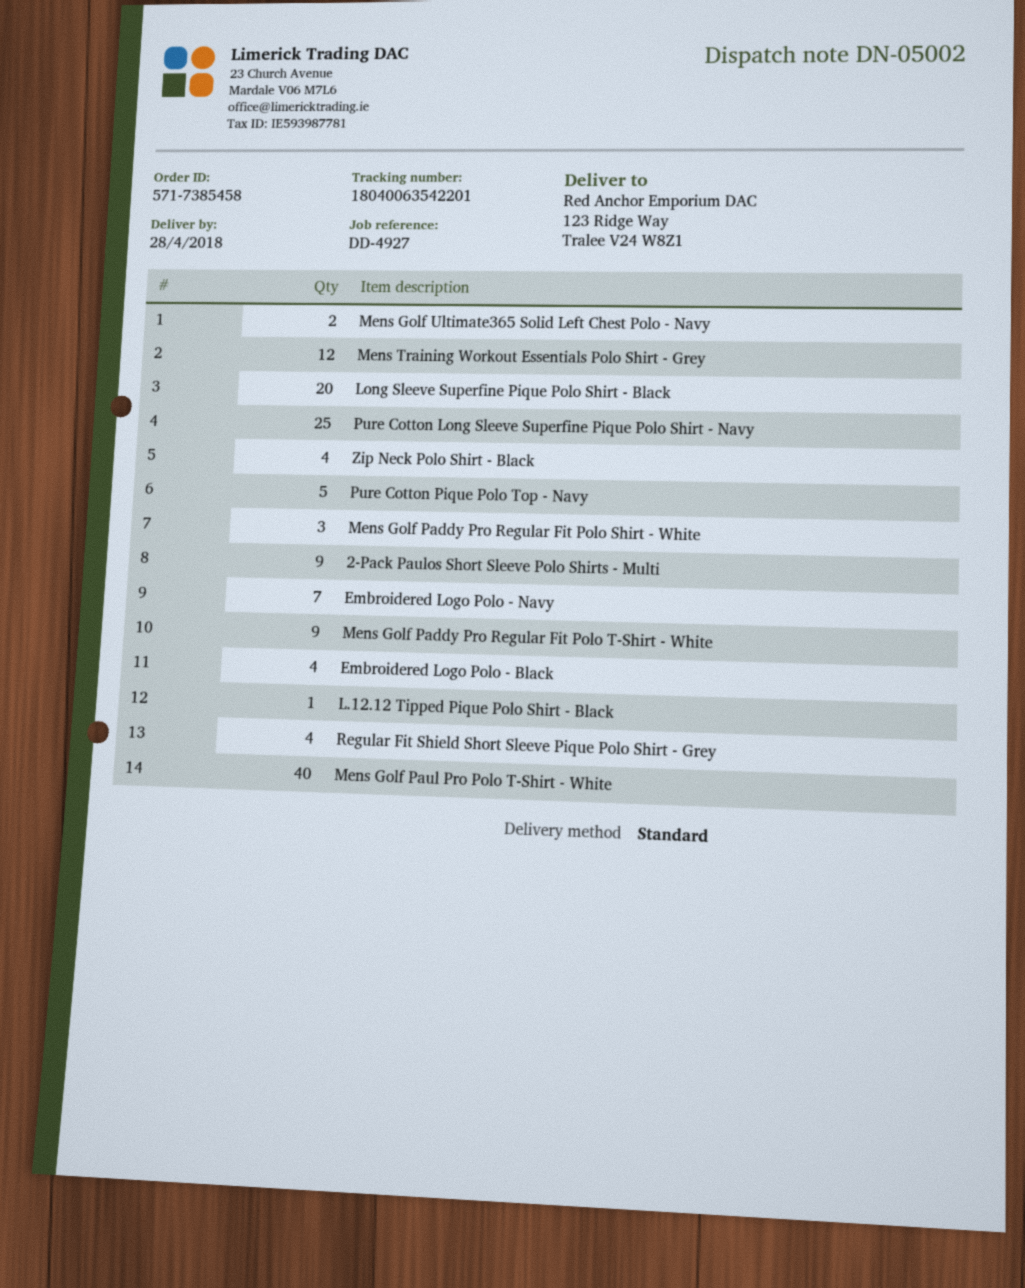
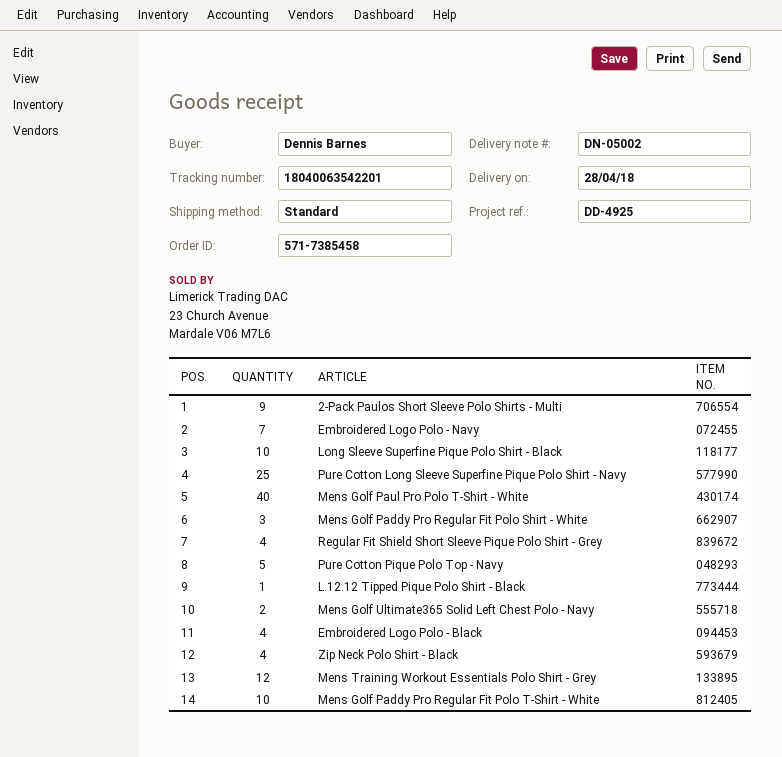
reference: DD-4927 -> DD-4925
Long Sleeve Superfine Pique Polo Shirt - Black: 20 -> 10
Mens Golf Paddy Pro Regular Fit Polo T-Shirt - White: 9 -> 10

